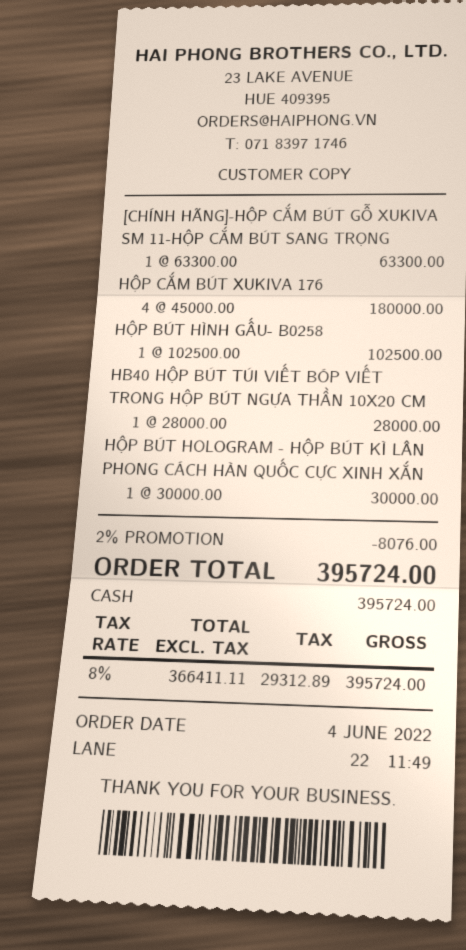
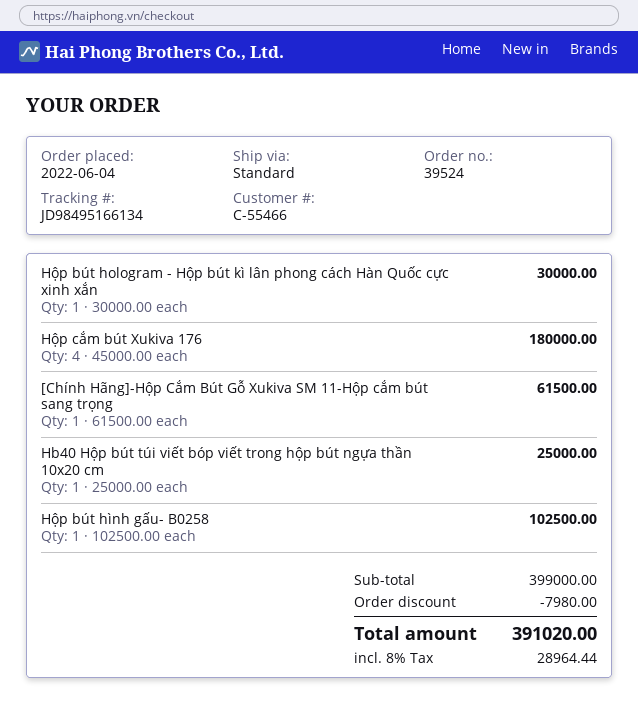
[CHÍNH HÃNG]-HỘP CẮM BÚT GỖ XUKIVA SM 11-HỘP CẮM BÚT SANG TRỌNG: 1 x 63300.00 = 63300.00 -> 1 x 61500.00 = 61500.00
HB40 HỘP BÚT TÚI VIẾT BÓP VIẾT TRONG HỘP BÚT NGỰA THẦN 10X20 CM: 1 x 28000.00 = 28000.00 -> 1 x 25000.00 = 25000.00
discount: 8076.00 -> 7980.00
tax: 8% = 29312.89 -> 8% = 28964.44
total: 395724.00 -> 391020.00

